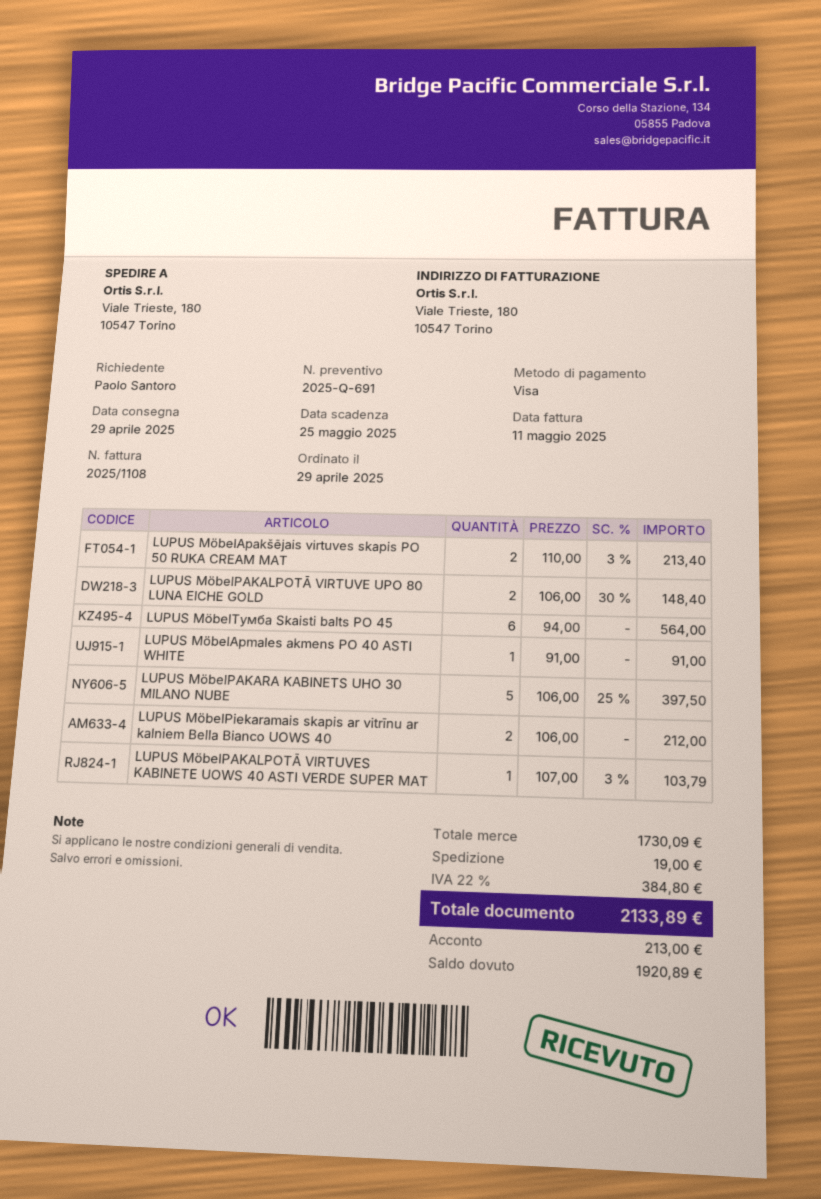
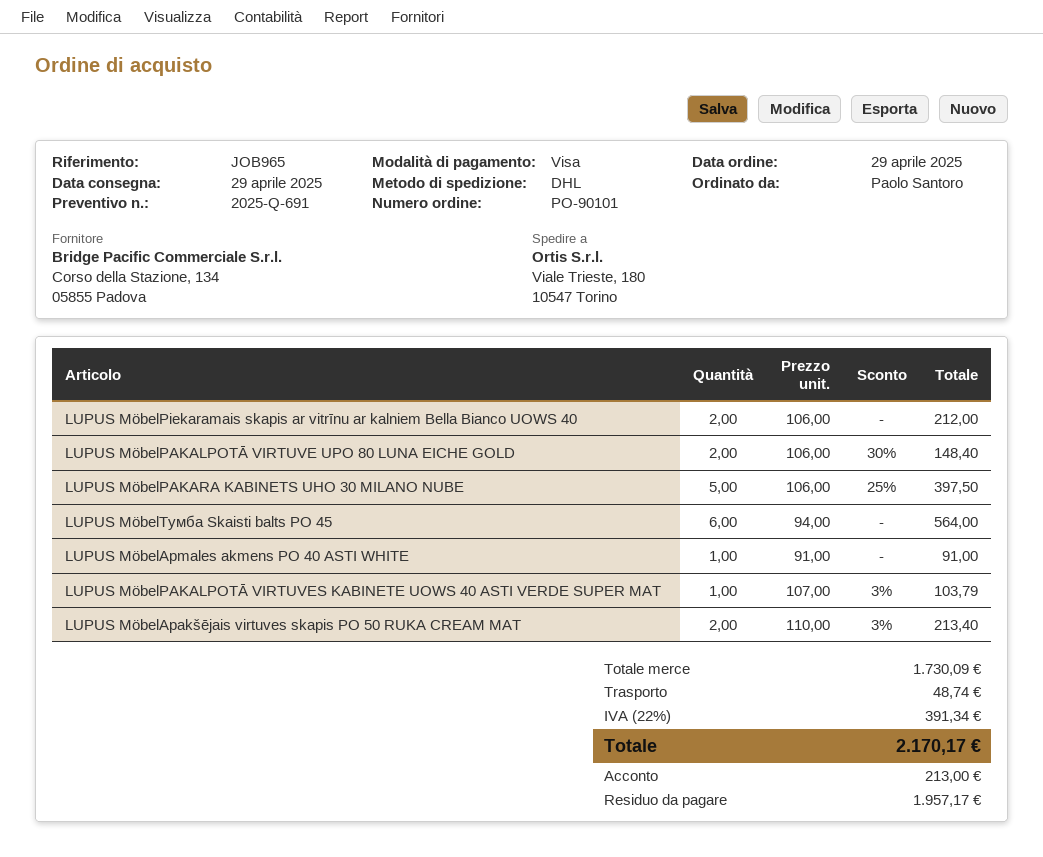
shipping: 19.00 -> 48.74
tax: 22% = 384.80 -> 22% = 391.34
total: 2133.89 -> 2170.17
balance: 1920.89 -> 1957.17

